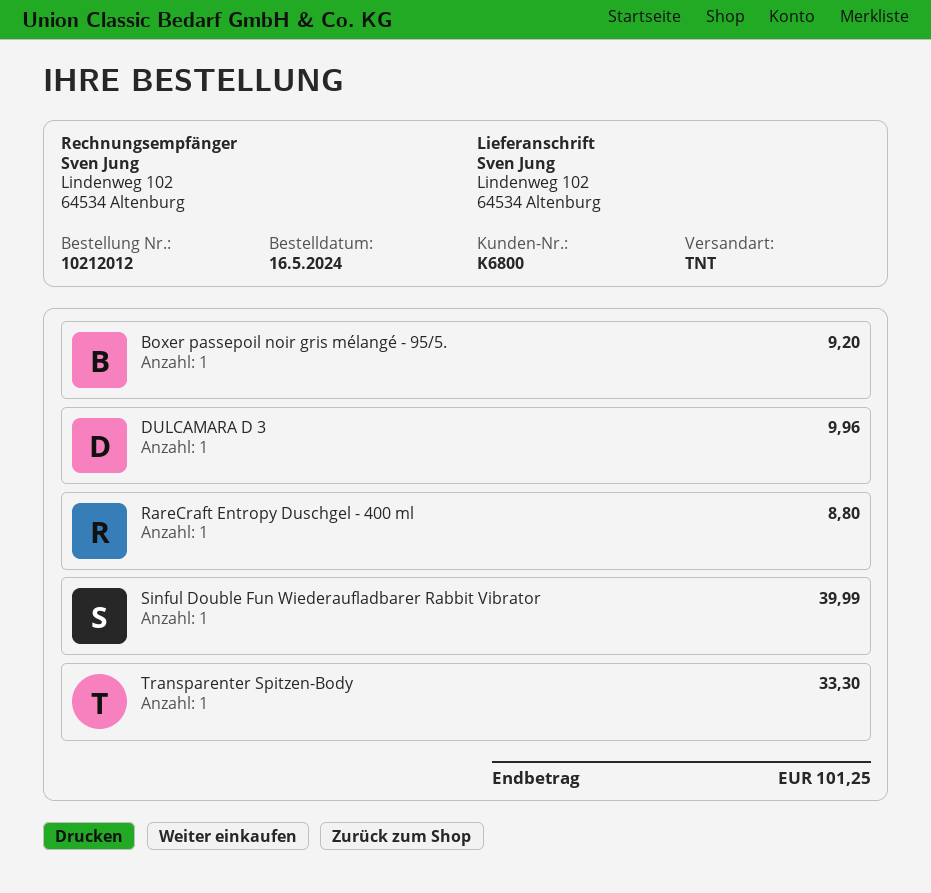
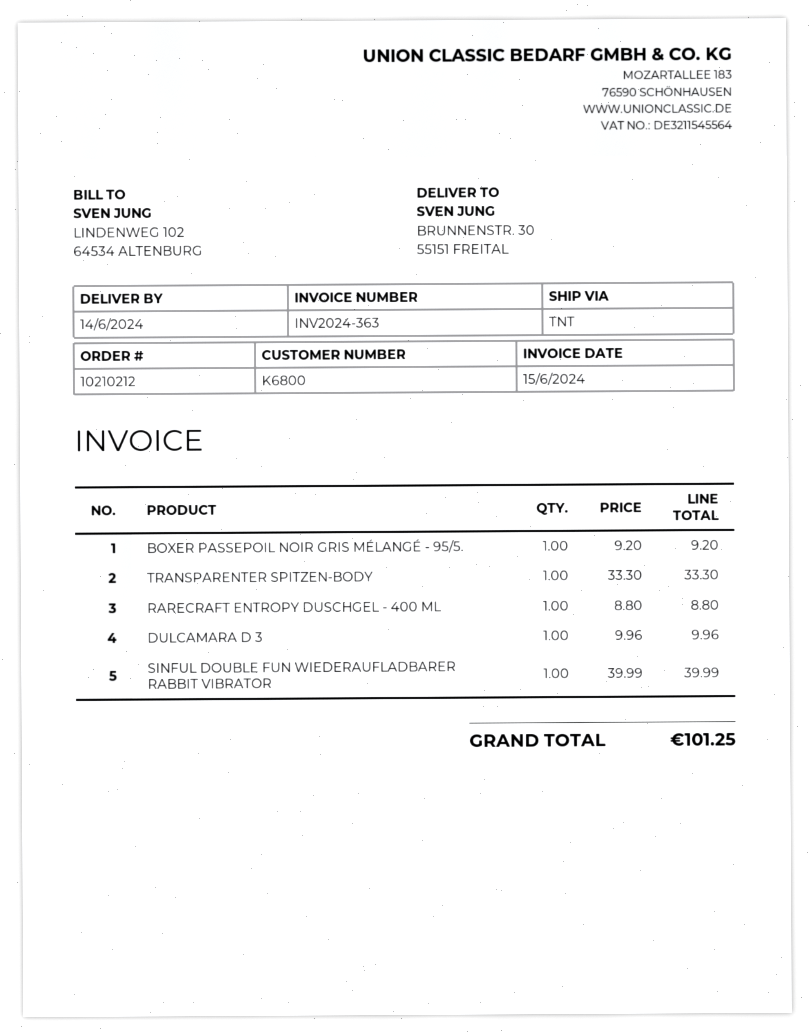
order number: 10212012 -> 10210212
ship to: Lindenweg 102, 64534 Altenburg -> BRUNNENSTR. 30, 55151 FREITAL

